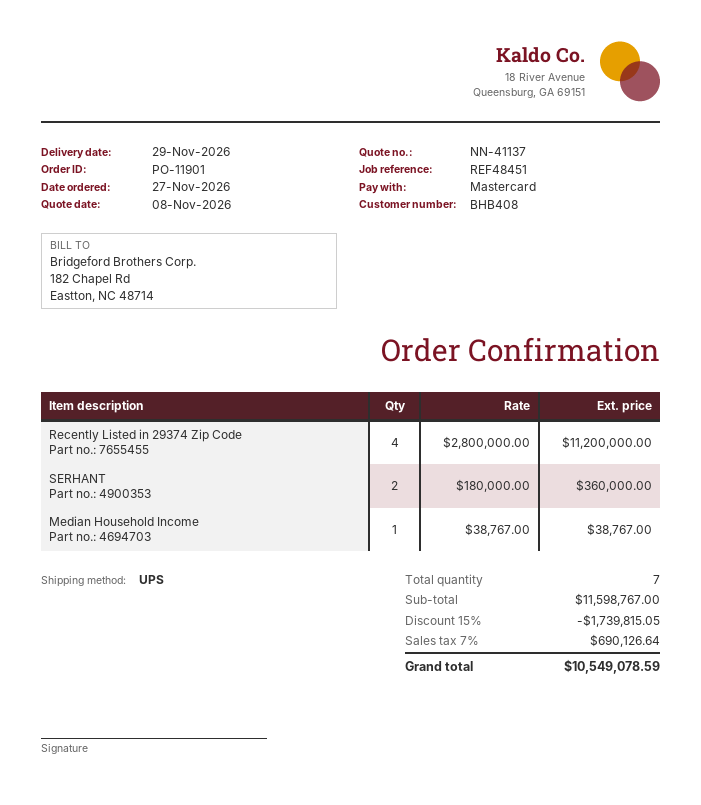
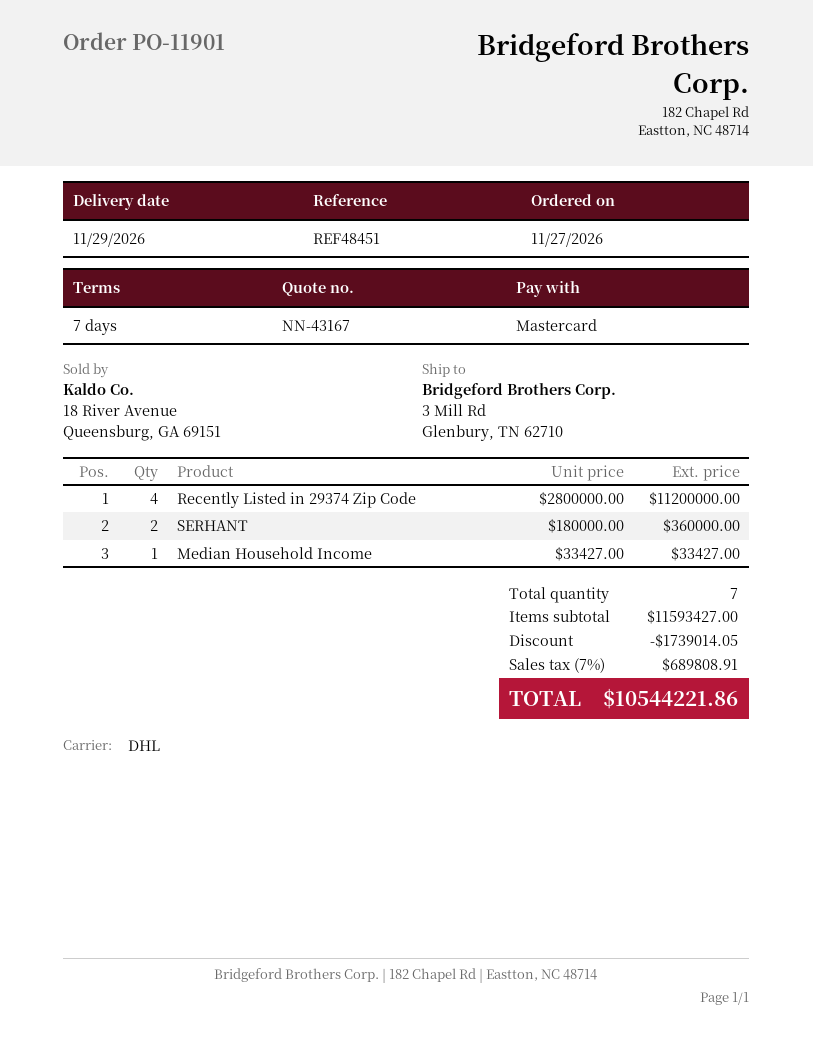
quote number: NN-41137 -> NN-43167
shipping method: UPS -> DHL
Median Household Income: 1 x 38767.00 = 38767.00 -> 1 x 33427.00 = 33427.00
subtotal: 11598767.00 -> 11593427.00
discount: 1739815.05 -> 1739014.05
tax: 7% = 690126.64 -> 7% = 689808.91
total: 10549078.59 -> 10544221.86

